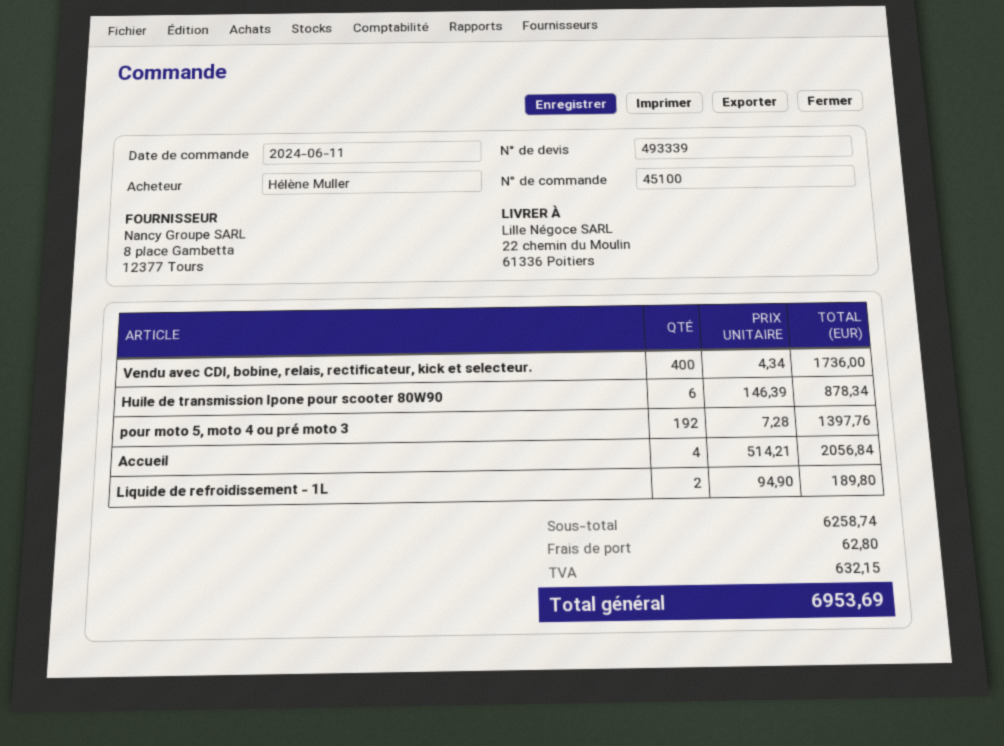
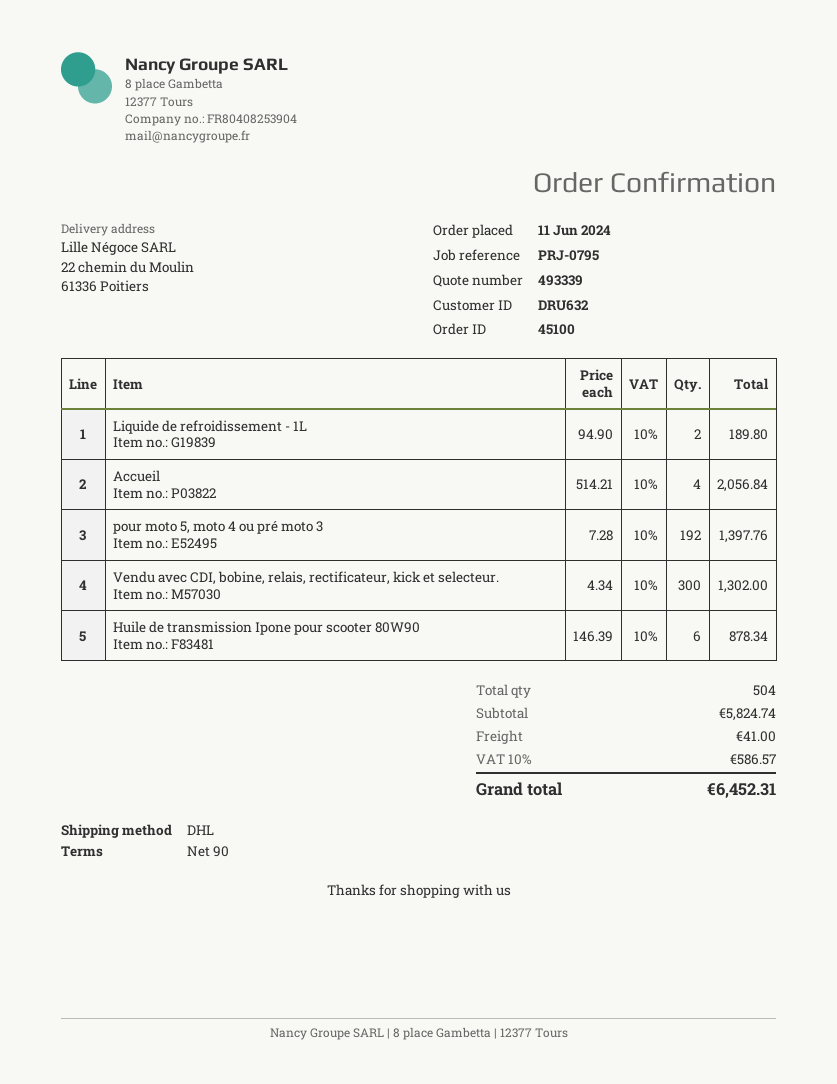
Vendu avec CDI, bobine, relais, rectificateur, kick et selecteur.: 400 x 4.34 = 1736.00 -> 300 x 4.34 = 1302.00
subtotal: 6258.74 -> 5824.74
shipping: 62.80 -> 41.00
tax: 632.15 -> 586.57
total: 6953.69 -> 6452.31

